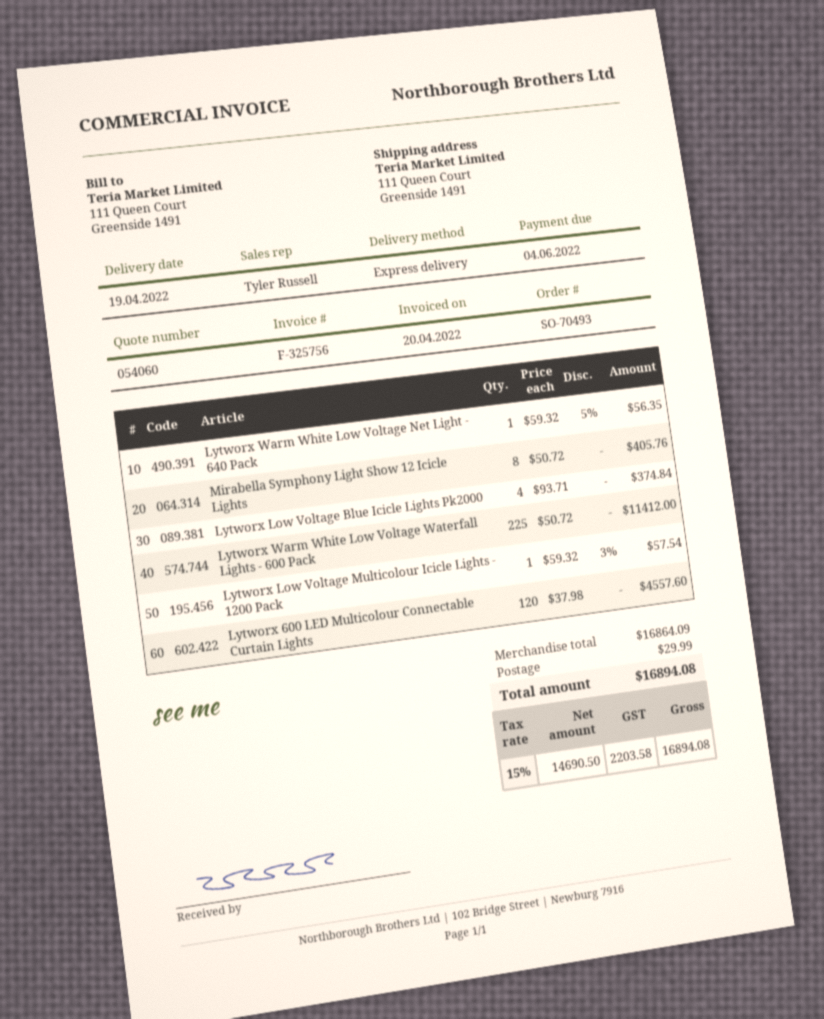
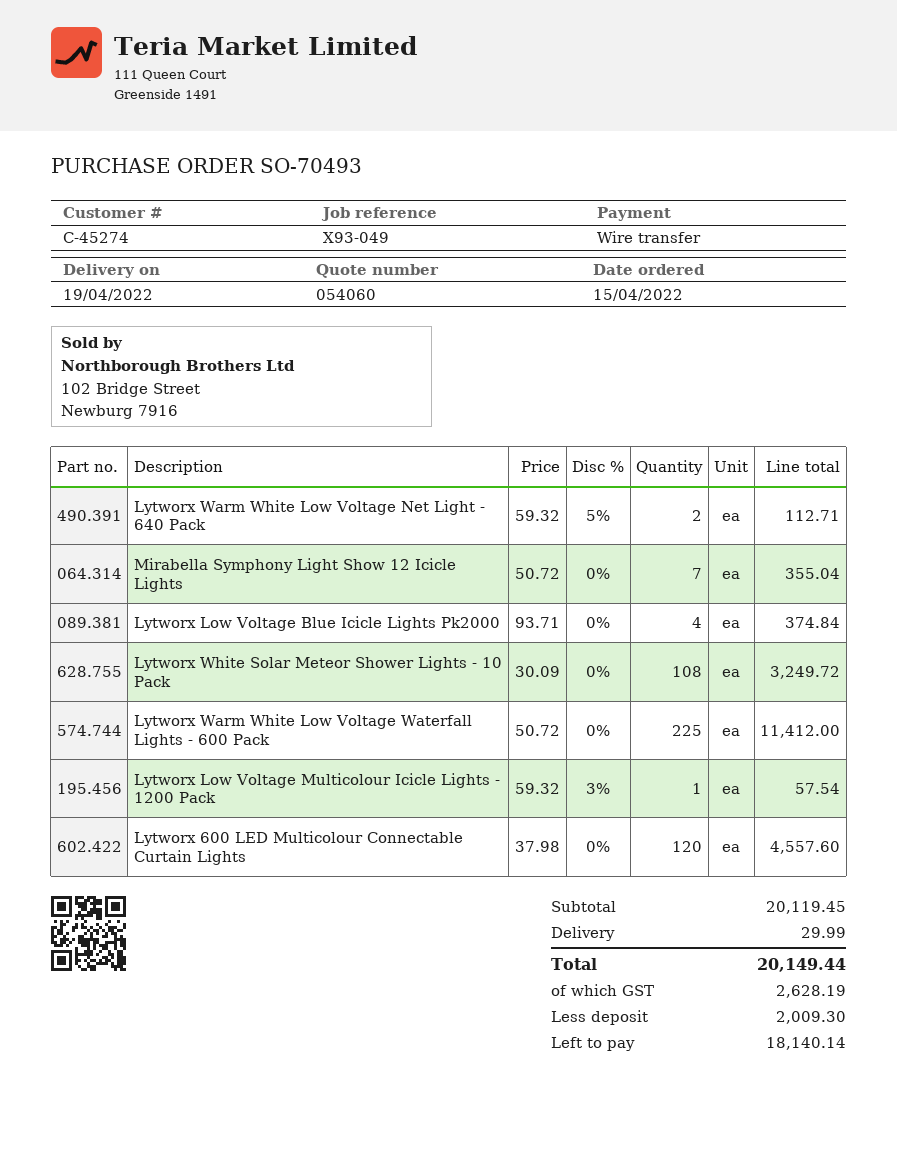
Lytworx Warm White Low Voltage Net Light - 640 Pack: 1 x 59.32 - 5% = 56.35 -> 2 x 59.32 - 5% = 112.71
Mirabella Symphony Light Show 12 Icicle Lights: 8 x 50.72 = 405.76 -> 7 x 50.72 = 355.04
Lytworx White Solar Meteor Shower Lights - 10 Pack: none -> 108 x 30.09 = 3249.72
subtotal: 16864.09 -> 20119.45
tax: 2203.58 -> 2628.19
total: 16894.08 -> 20149.44

